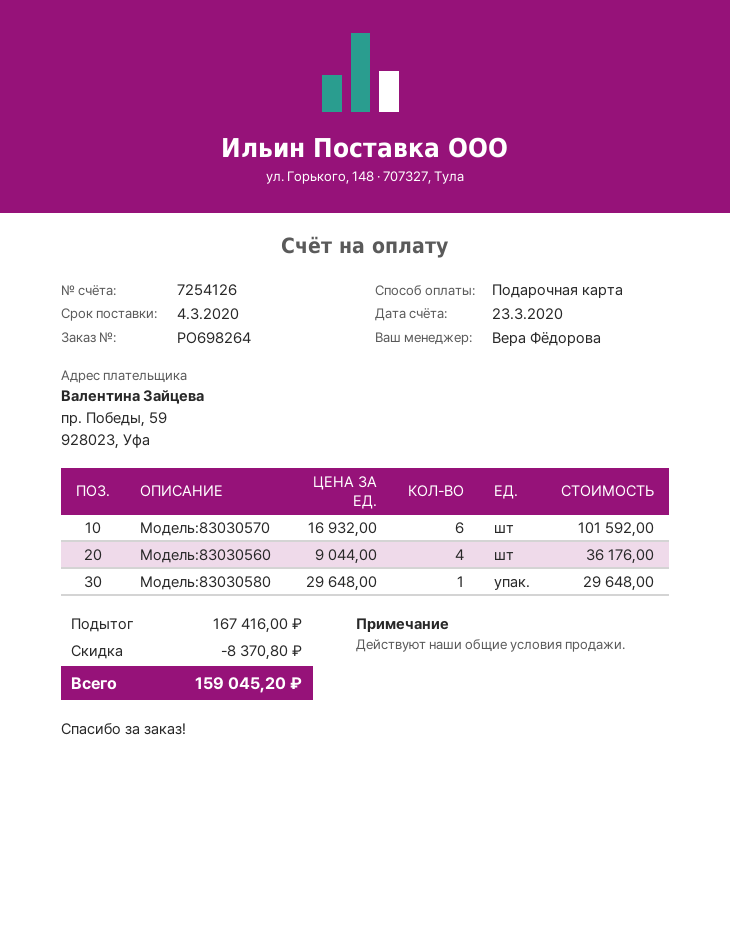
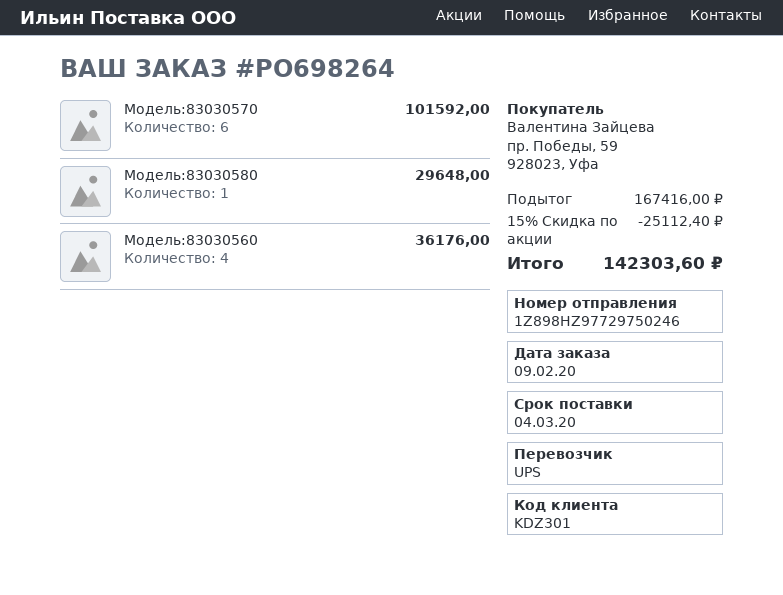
discount: 8370.80 -> 25112.40
total: 159045.20 -> 142303.60

